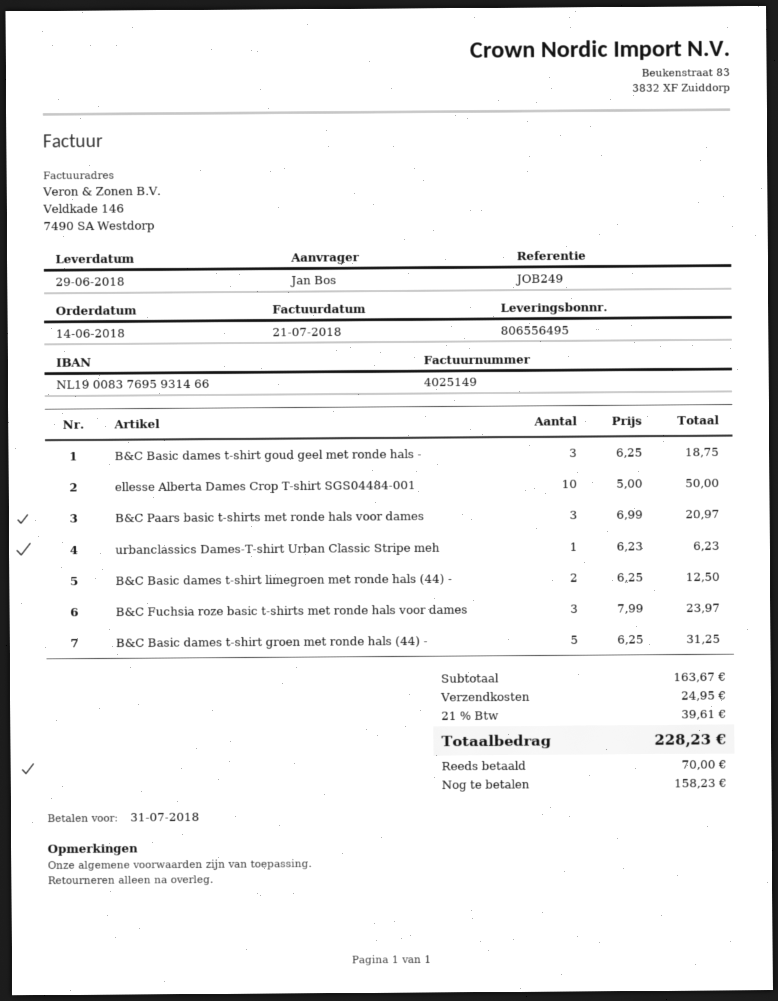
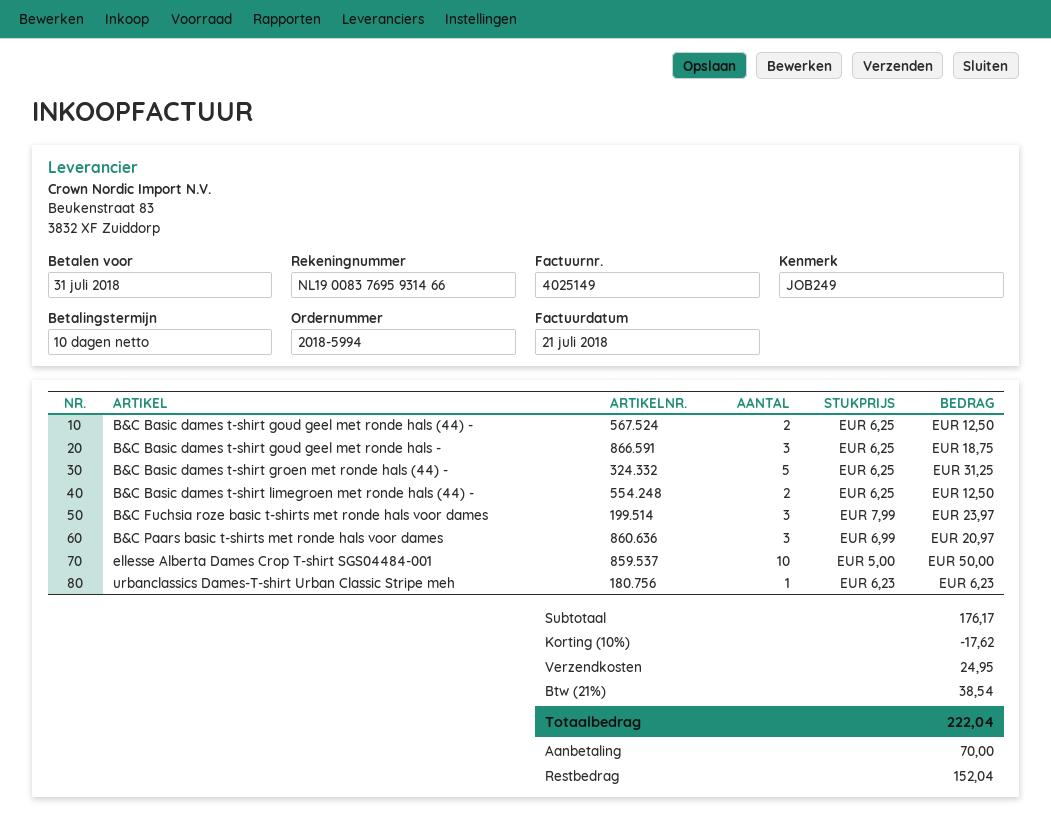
B&C Basic dames t-shirt goud geel met ronde hals (44) -: none -> 2 x 6.25 = 12.50
subtotal: 163.67 -> 176.17
discount: none -> 10% = 17.62
tax: 21% = 39.61 -> 21% = 38.54
total: 228.23 -> 222.04
balance: 158.23 -> 152.04

